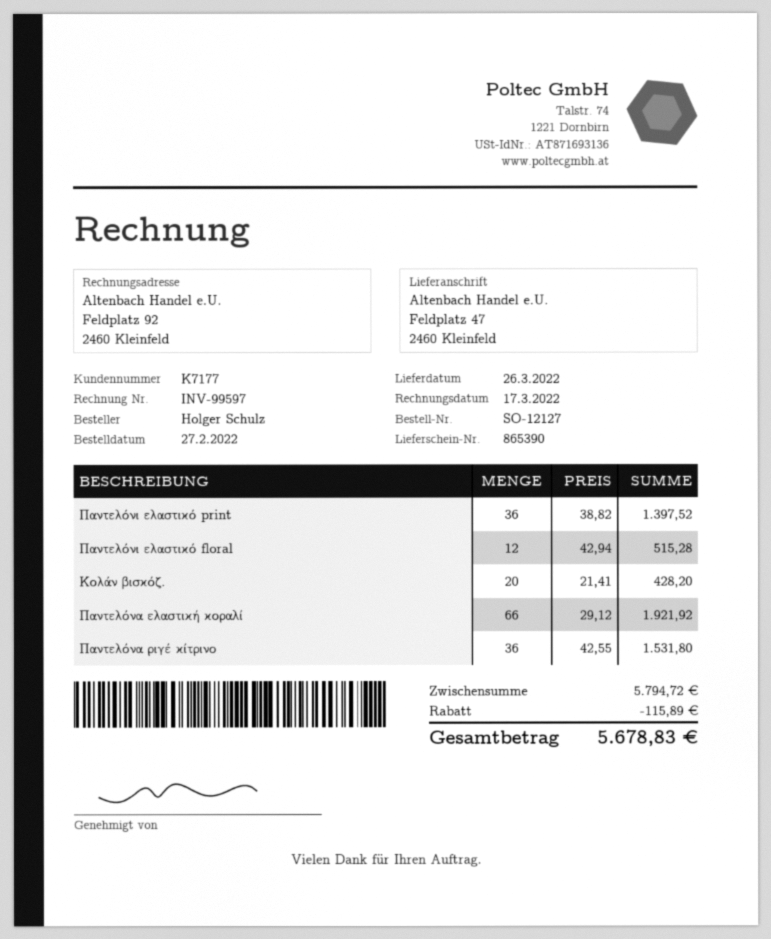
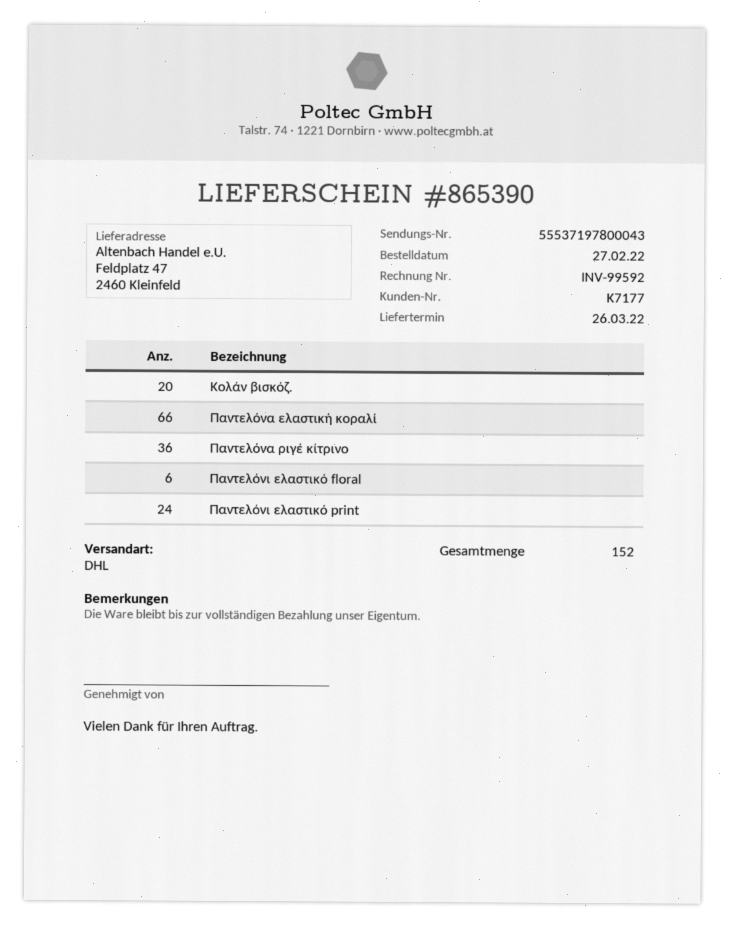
invoice number: INV-99597 -> INV-99592
Παντελόνι ελαστικό print: 36 -> 24
Παντελόνι ελαστικό floral: 12 -> 6

